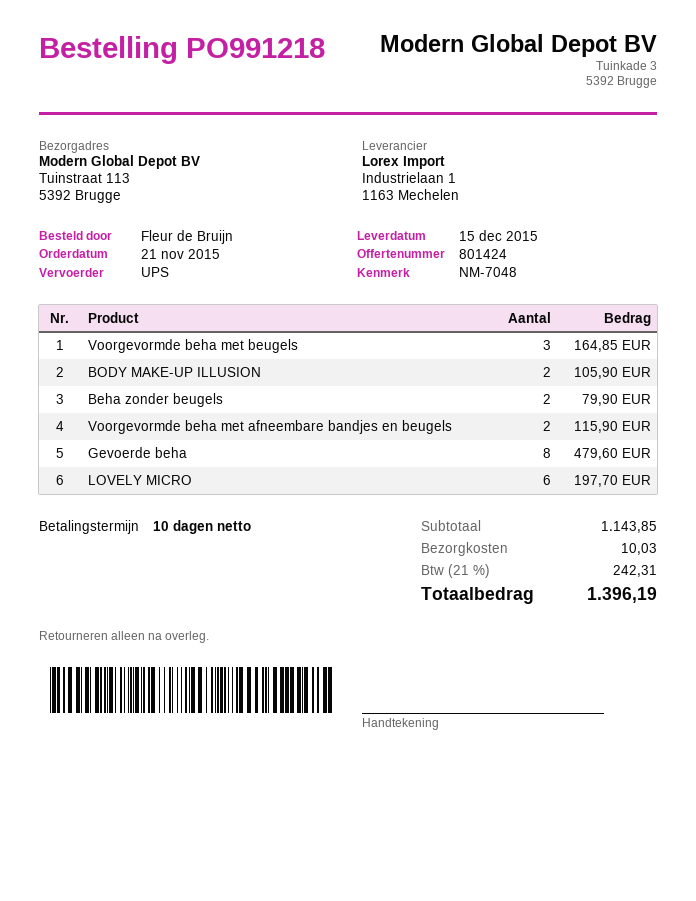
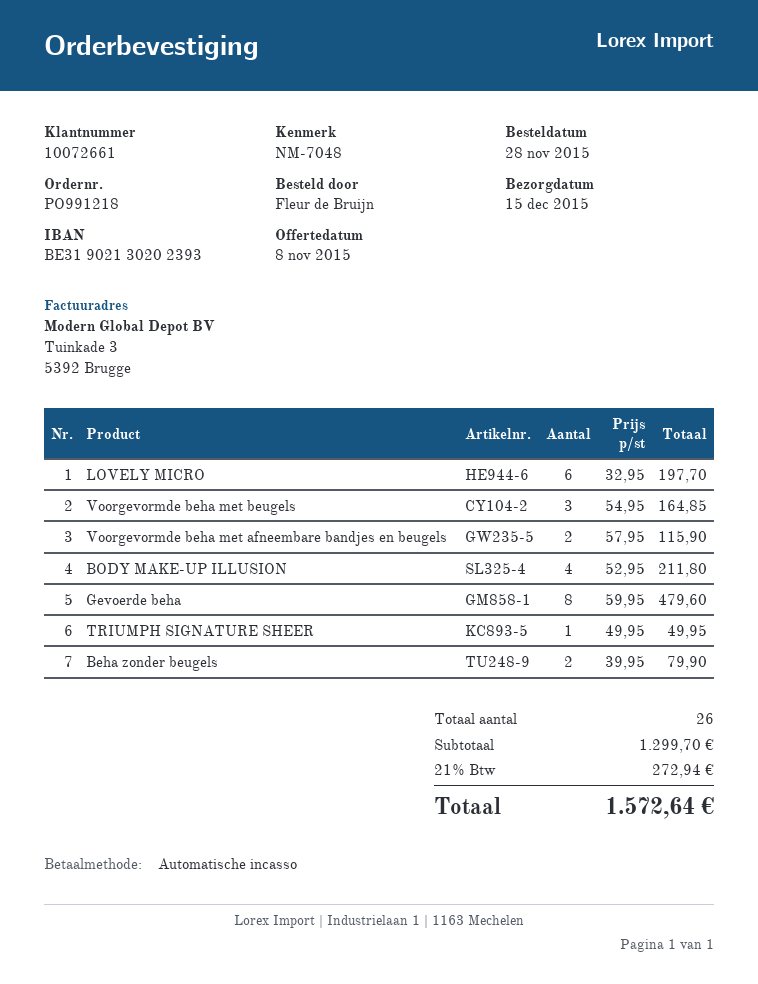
order date: 2015-11-21 -> 2015-11-28
BODY MAKE-UP ILLUSION: 2 for 105.90 -> 4 for 211.80
TRIUMPH SIGNATURE SHEER: none -> 1 for 49.95
subtotal: 1143.85 -> 1299.70
shipping: 10.03 -> none
tax: 21% = 242.31 -> 21% = 272.94
total: 1396.19 -> 1572.64

